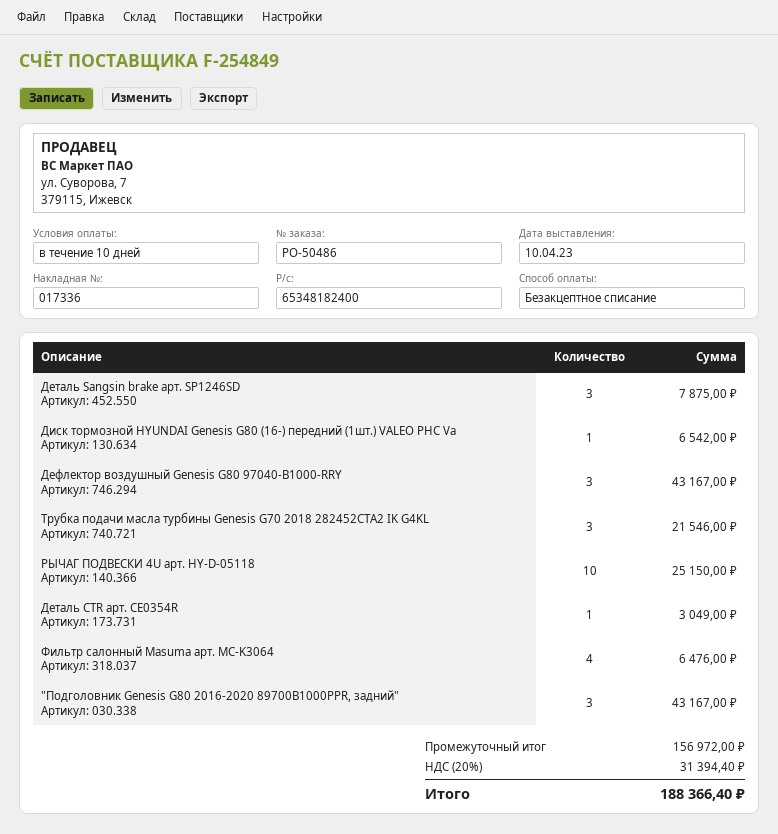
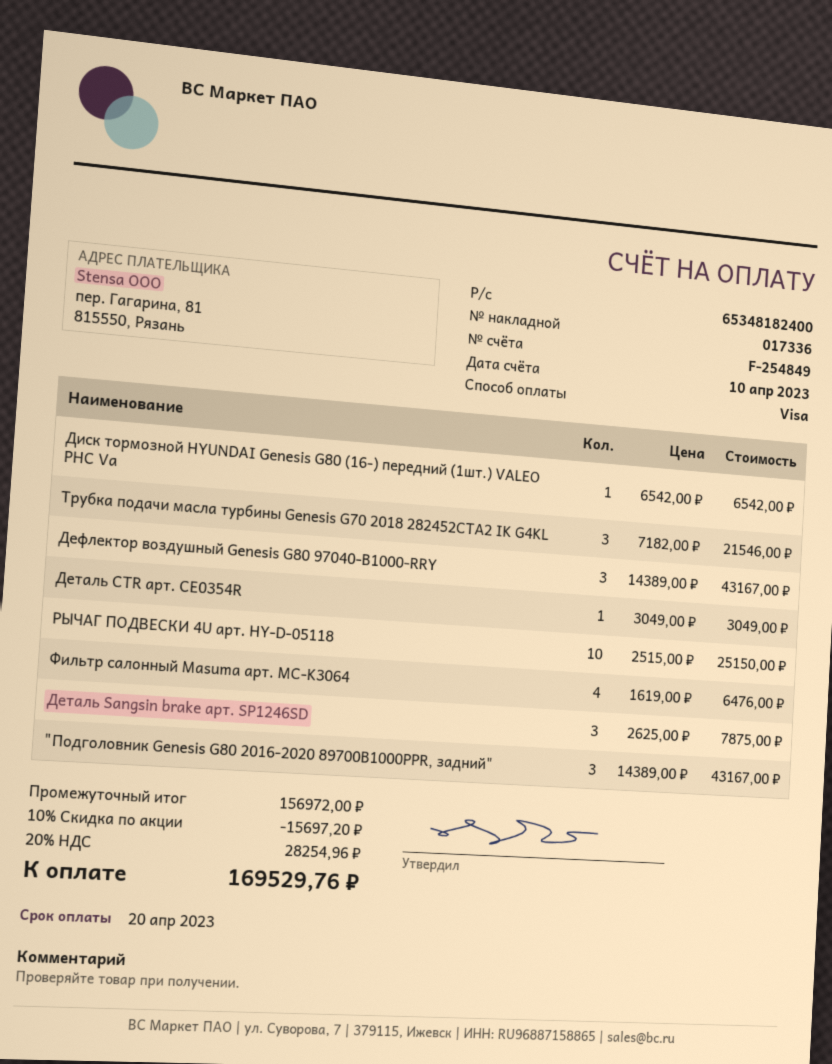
payment method: direct debit -> Visa
discount: none -> 10% = 15697.20
tax: 20% = 31394.40 -> 20% = 28254.96
total: 188366.40 -> 169529.76

